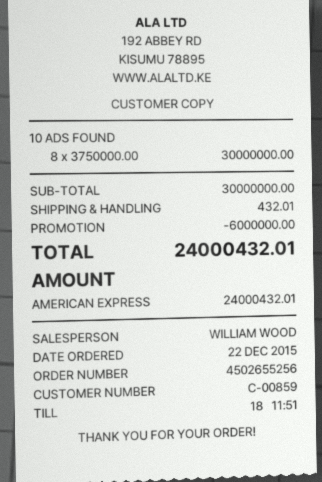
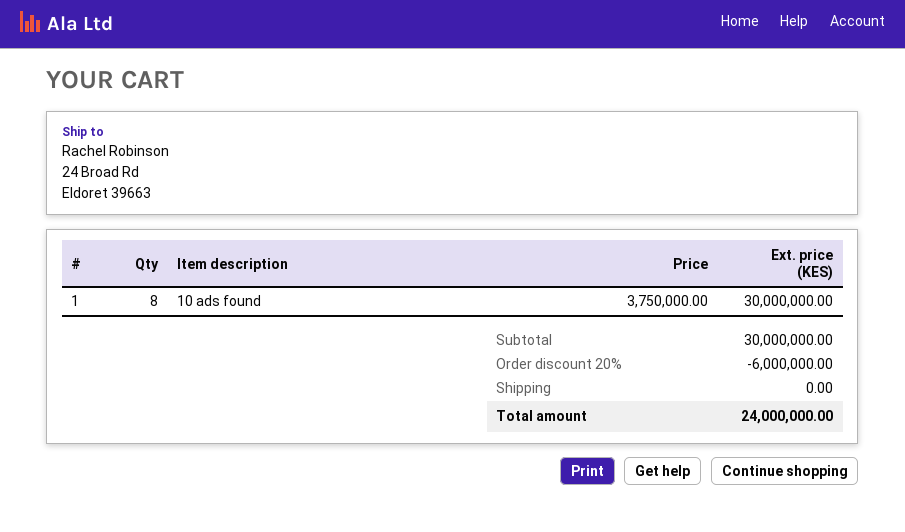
shipping: 432.01 -> 0.00
total: 24000432.01 -> 24000000.00

